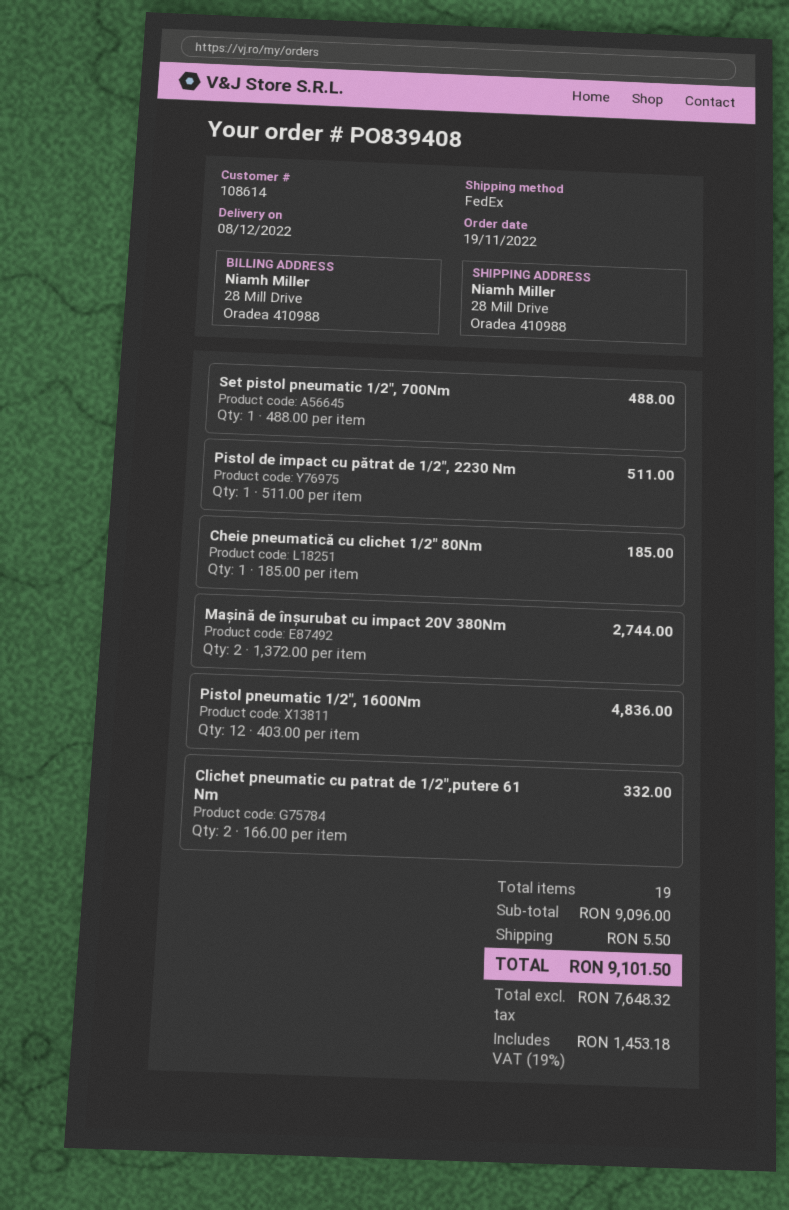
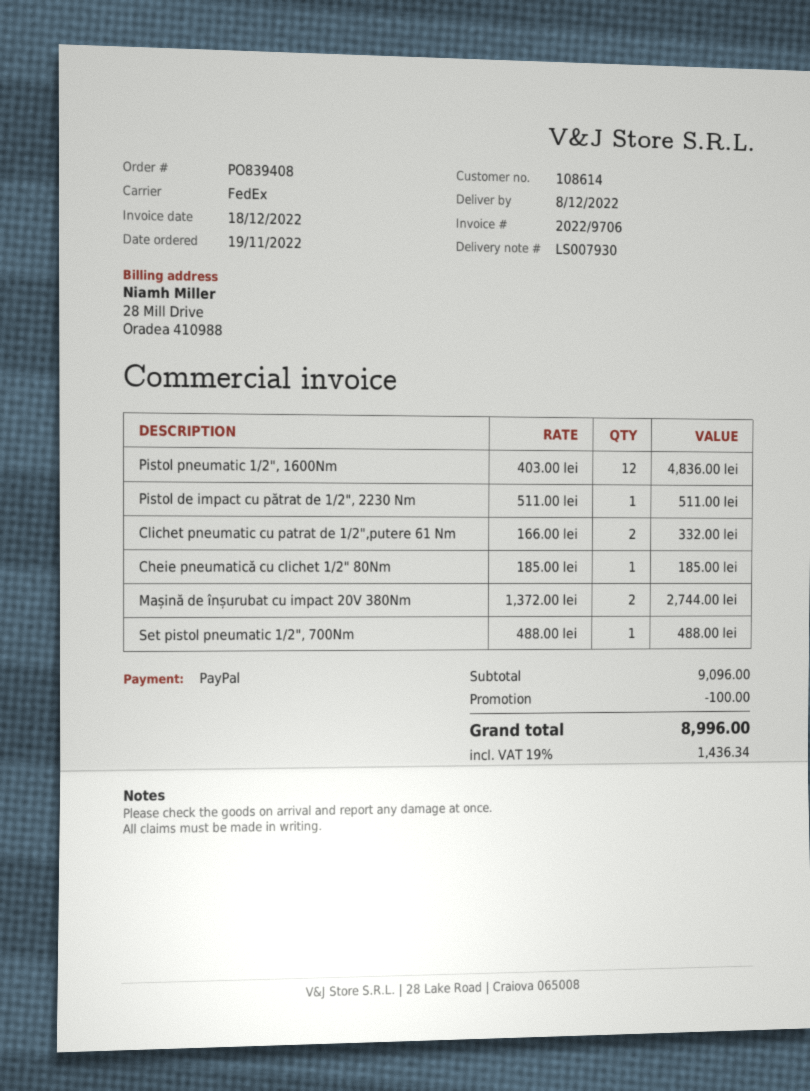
discount: none -> 100.00
shipping: 5.50 -> none
tax: 19% = 1453.18 -> 19% = 1436.34
total: 9101.50 -> 8996.00

